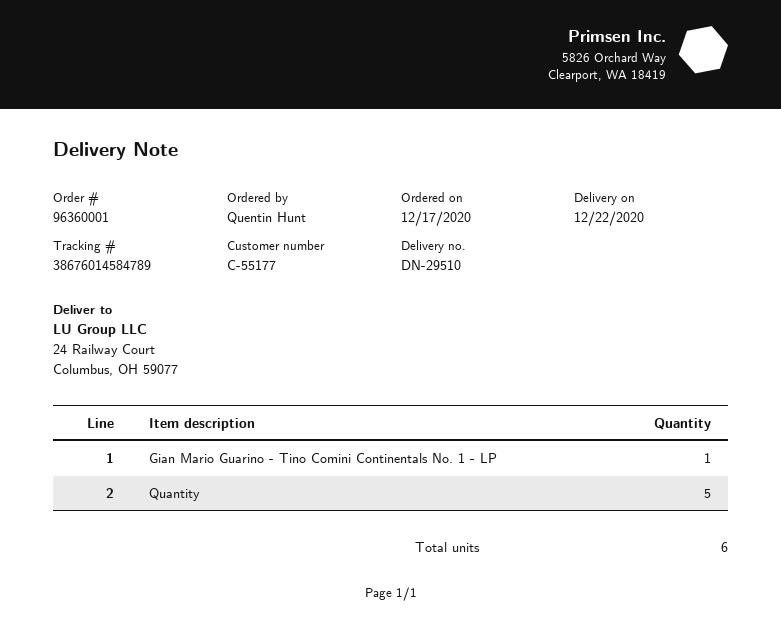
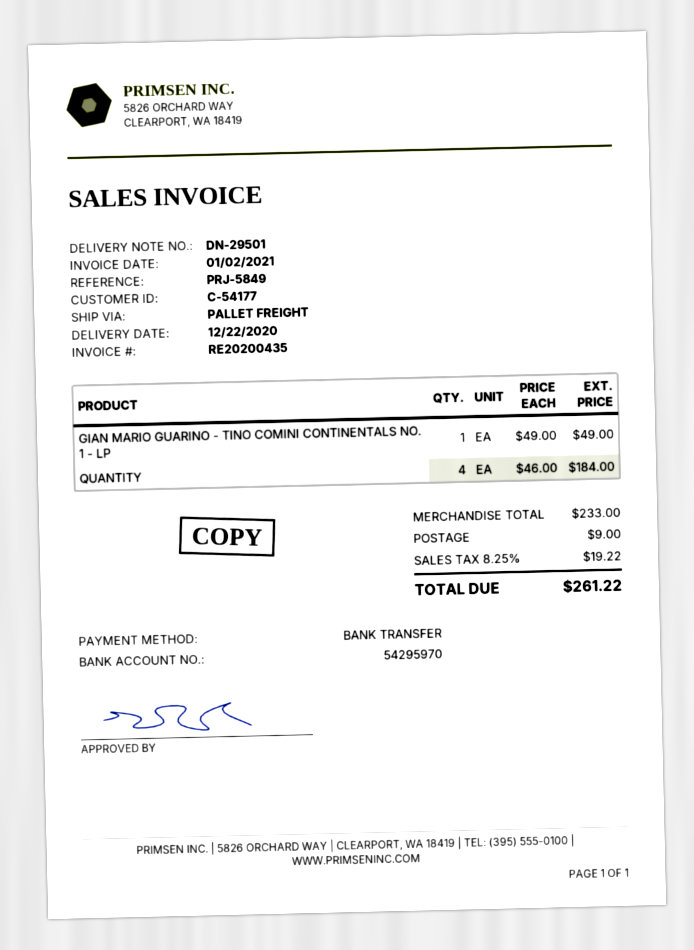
delivery note number: DN-29510 -> DN-29501
customer number: C-55177 -> C-54177
Quantity: 5 -> 4

